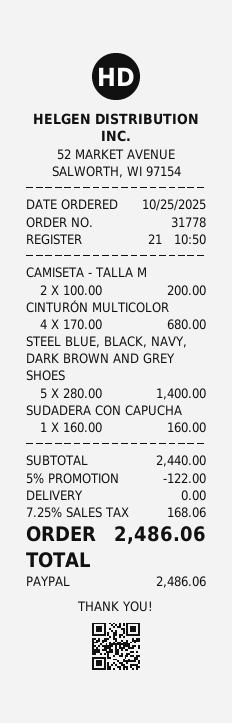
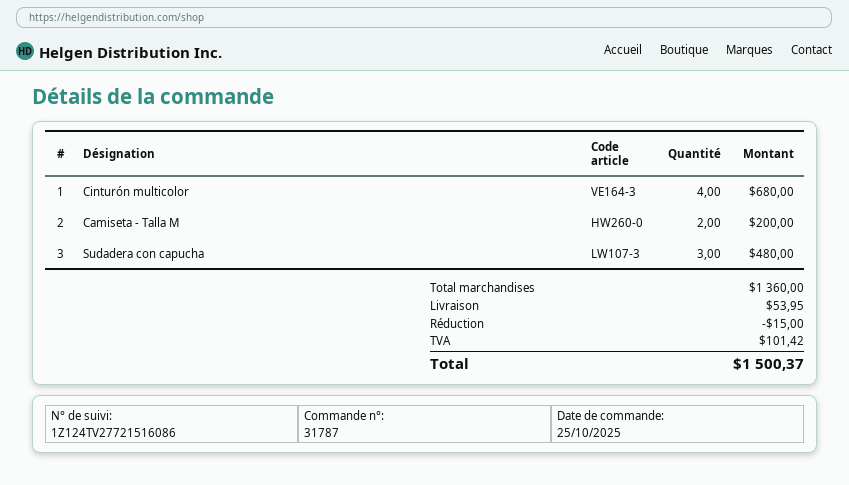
order number: 31778 -> 31787
STEEL BLUE, BLACK, NAVY, DARK BROWN AND GREY SHOES: 5 for 1400.00 -> none
SUDADERA CON CAPUCHA: 1 for 160.00 -> 3 for 480.00
subtotal: 2440.00 -> 1360.00
discount: 122.00 -> 15.00
shipping: 0.00 -> 53.95
tax: 168.06 -> 101.42
total: 2486.06 -> 1500.37

